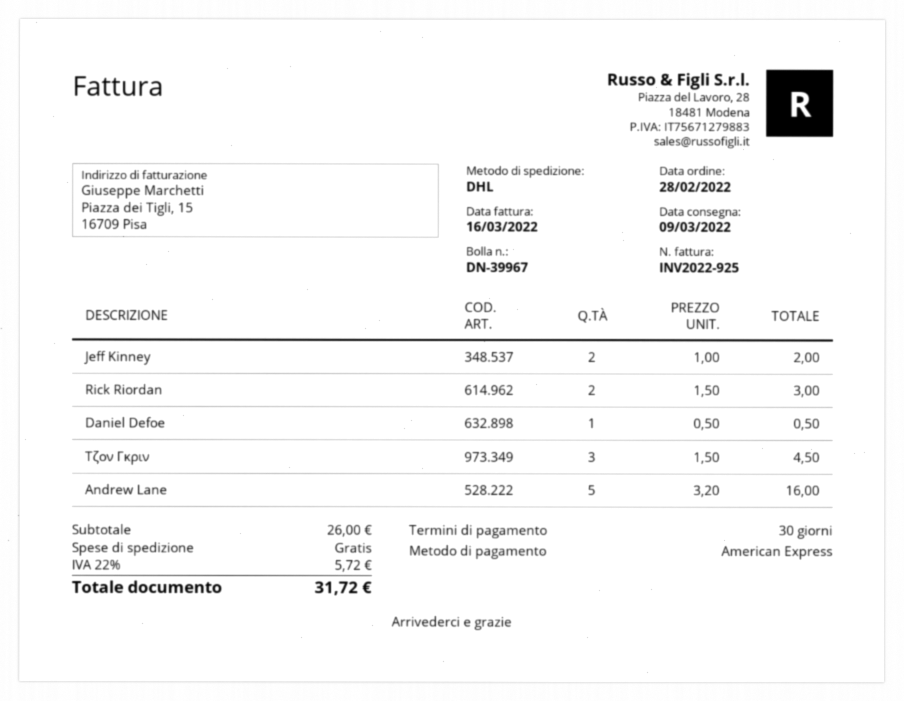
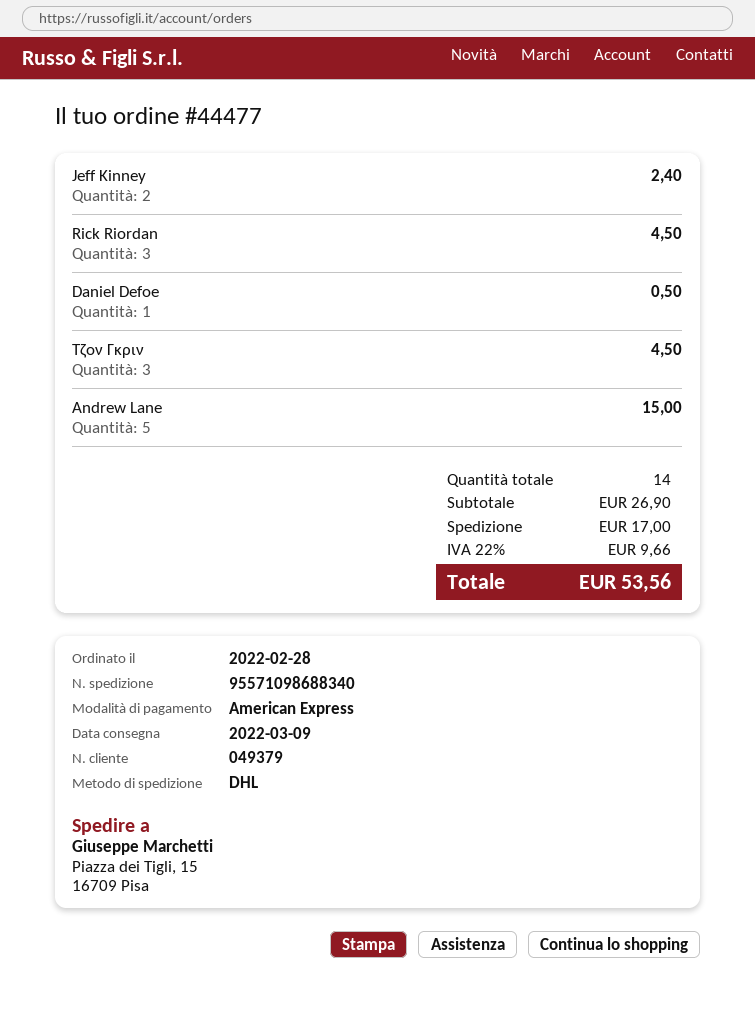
Jeff Kinney: 2 for 2.00 -> 2 for 2.40
Rick Riordan: 2 for 3.00 -> 3 for 4.50
Andrew Lane: 5 for 16.00 -> 5 for 15.00
subtotal: 26.00 -> 26.90
shipping: 0.00 -> 17.00
tax: 22% = 5.72 -> 22% = 9.66
total: 31.72 -> 53.56

